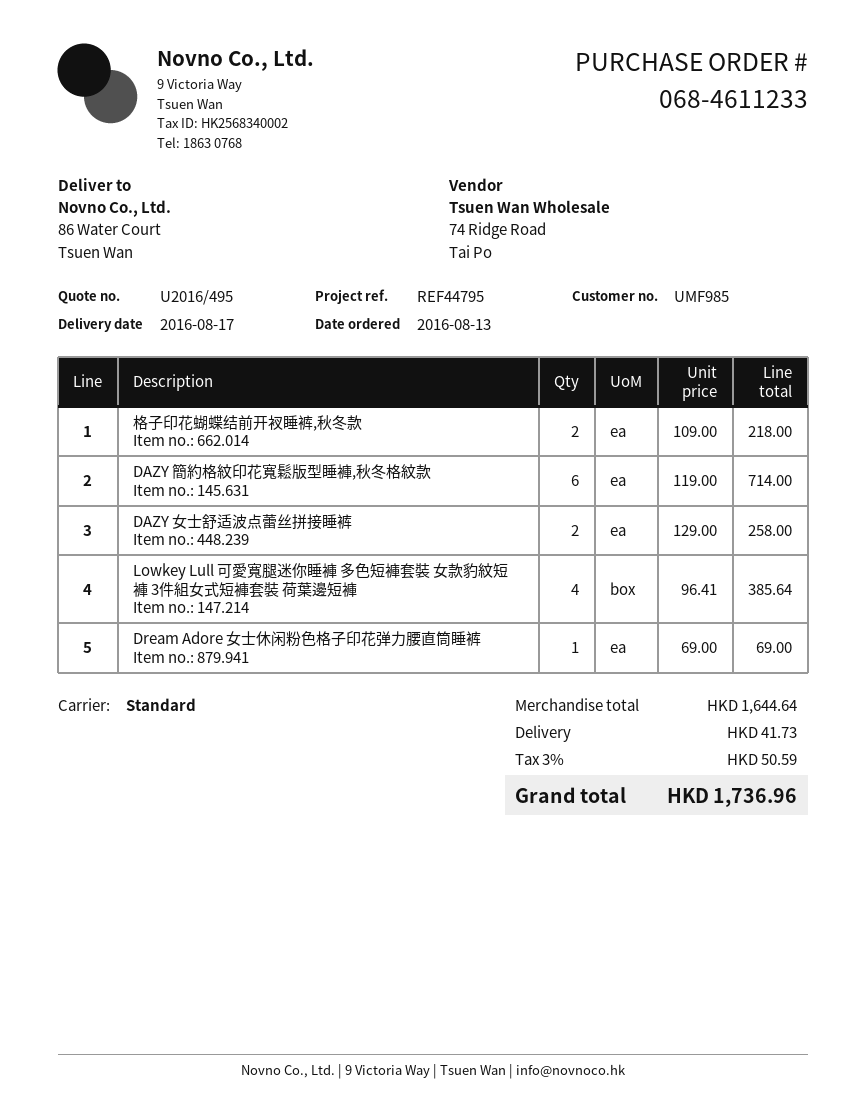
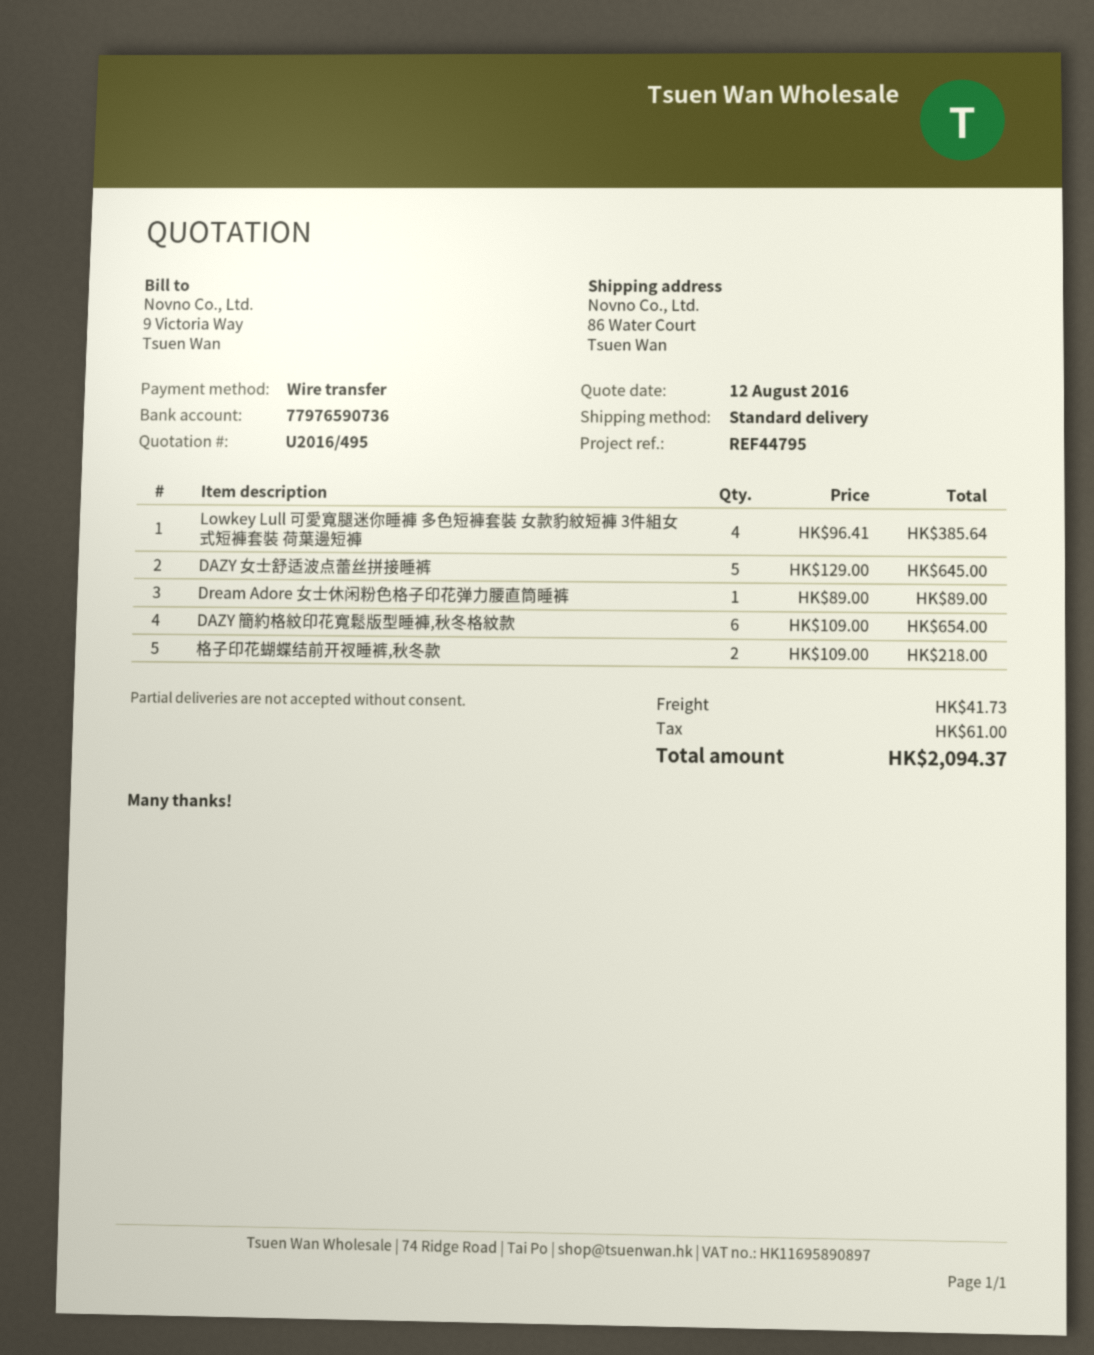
DAZY 簡約格紋印花寬鬆版型睡褲,秋冬格紋款: 6 x 119.00 = 714.00 -> 6 x 109.00 = 654.00
DAZY 女士舒适波点蕾丝拼接睡裤: 2 x 129.00 = 258.00 -> 5 x 129.00 = 645.00
Dream Adore 女士休闲粉色格子印花弹力腰直筒睡裤: 1 x 69.00 = 69.00 -> 1 x 89.00 = 89.00
tax: 50.59 -> 61.00
total: 1736.96 -> 2094.37

